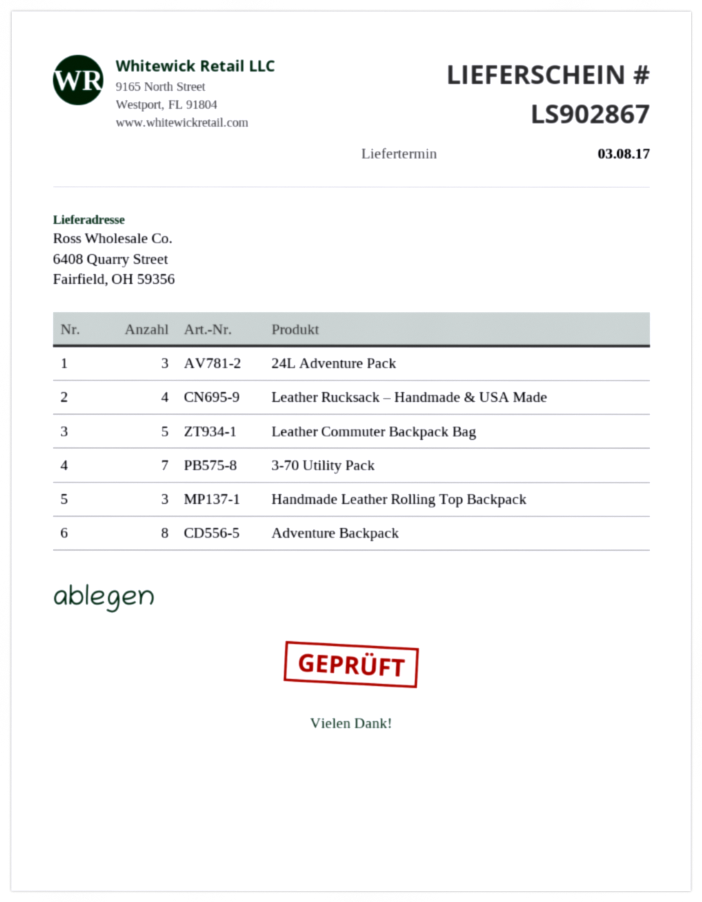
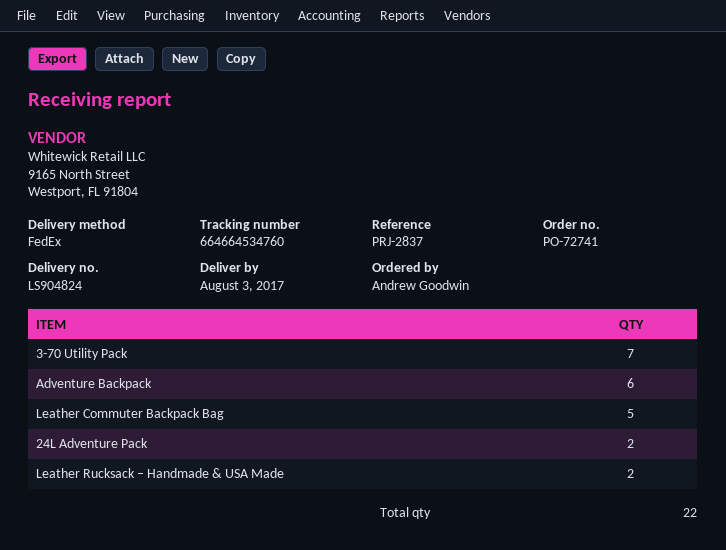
delivery note number: LS902867 -> LS904824
24L Adventure Pack: 3 -> 2
Leather Rucksack – Handmade & USA Made: 4 -> 2
Handmade Leather Rolling Top Backpack: 3 -> none
Adventure Backpack: 8 -> 6

